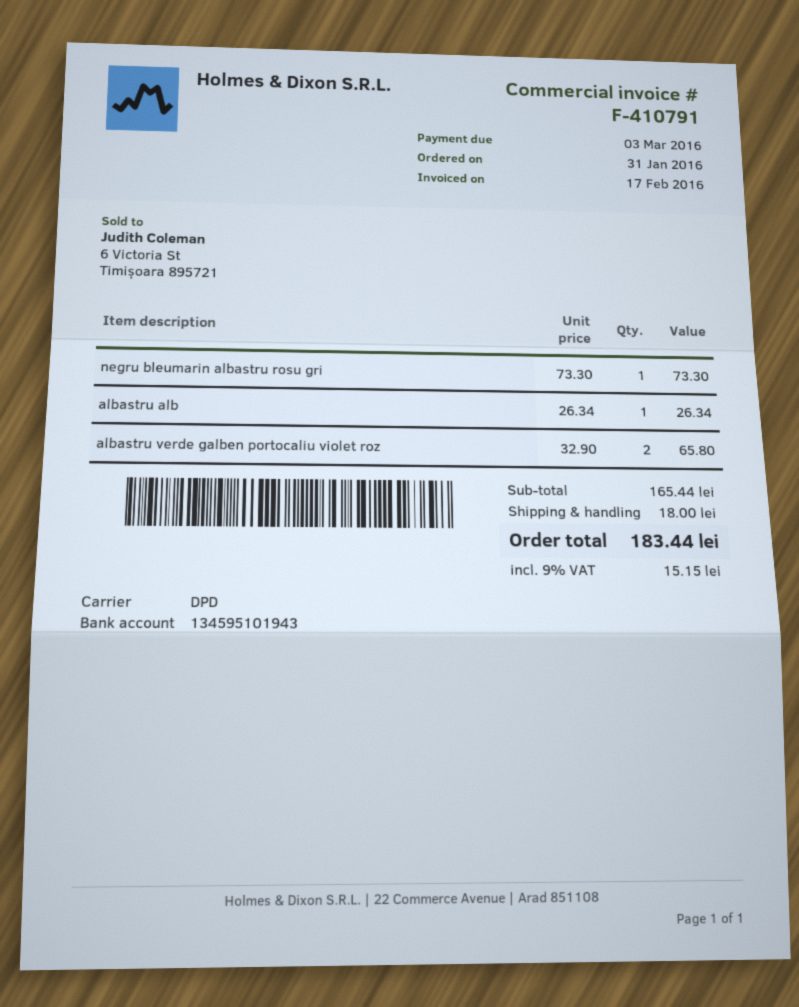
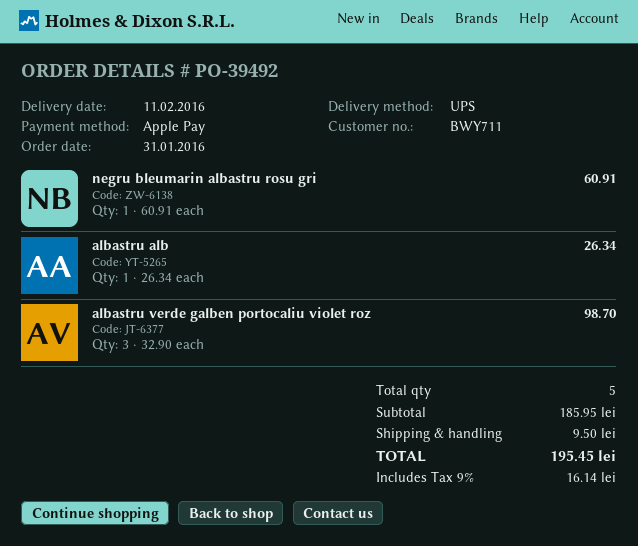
shipping method: DPD -> UPS
negru bleumarin albastru rosu gri: 1 x 73.30 = 73.30 -> 1 x 60.91 = 60.91
albastru verde galben portocaliu violet roz: 2 x 32.90 = 65.80 -> 3 x 32.90 = 98.70
subtotal: 165.44 -> 185.95
shipping: 18.00 -> 9.50
tax: 9% = 15.15 -> 9% = 16.14
total: 183.44 -> 195.45

